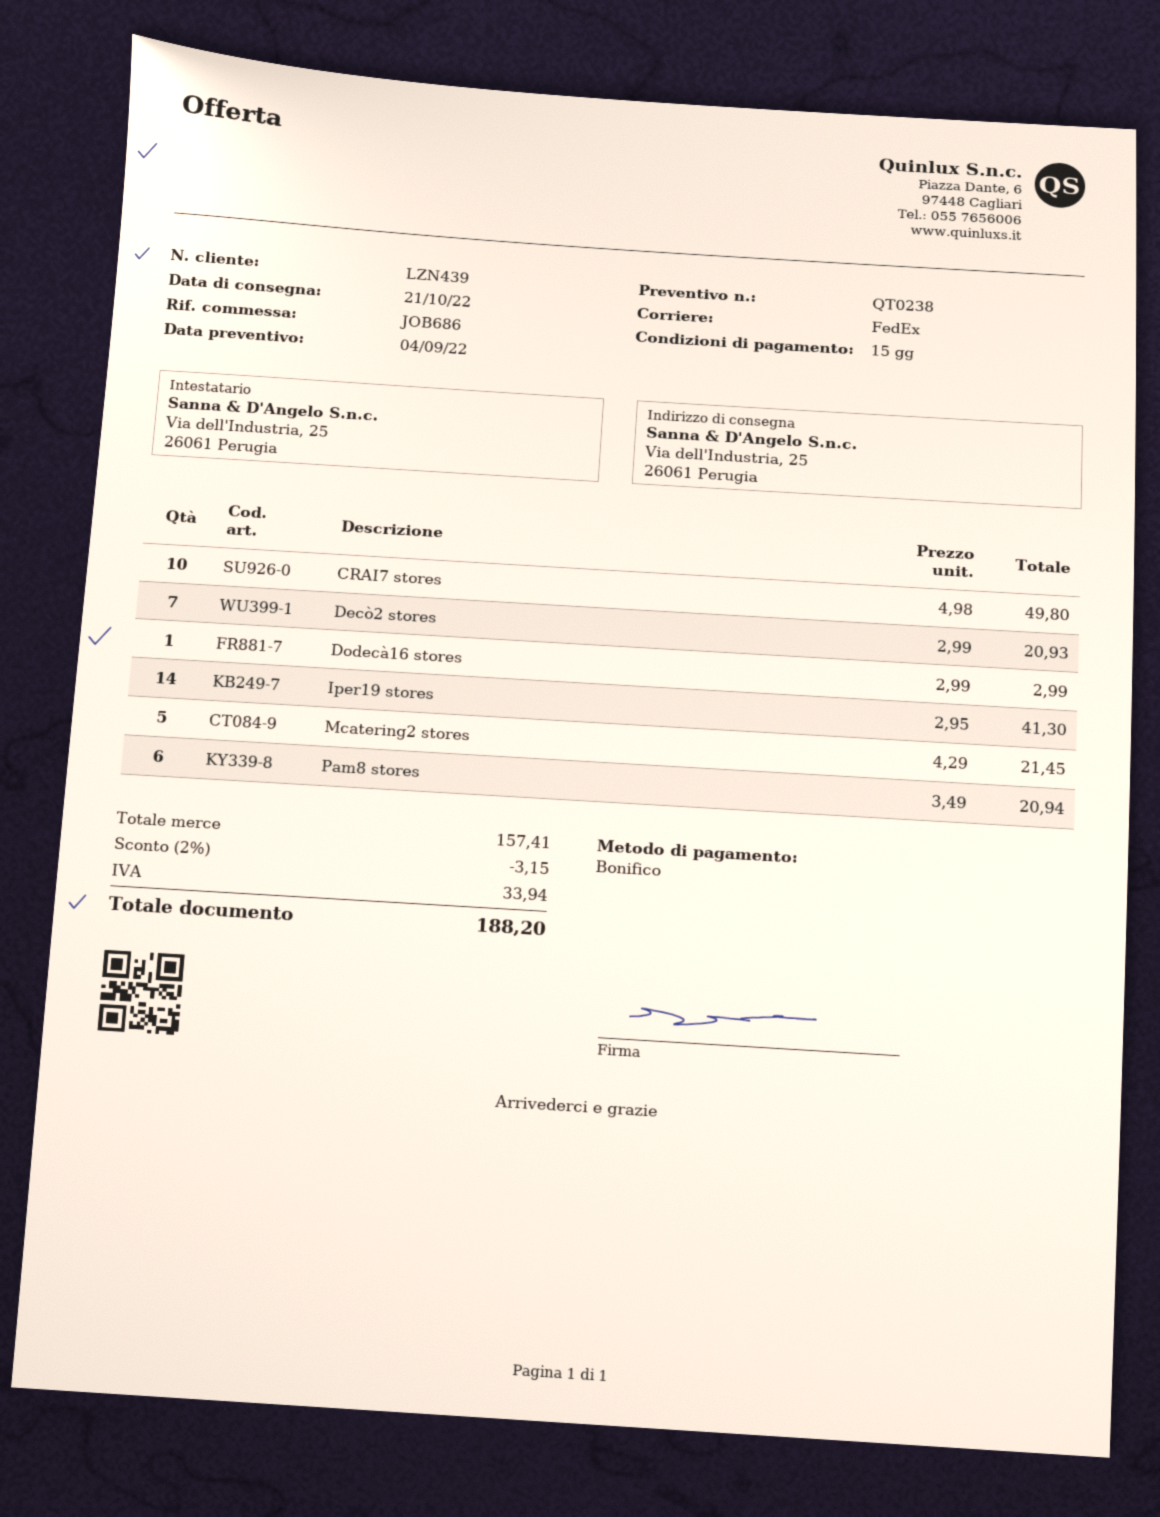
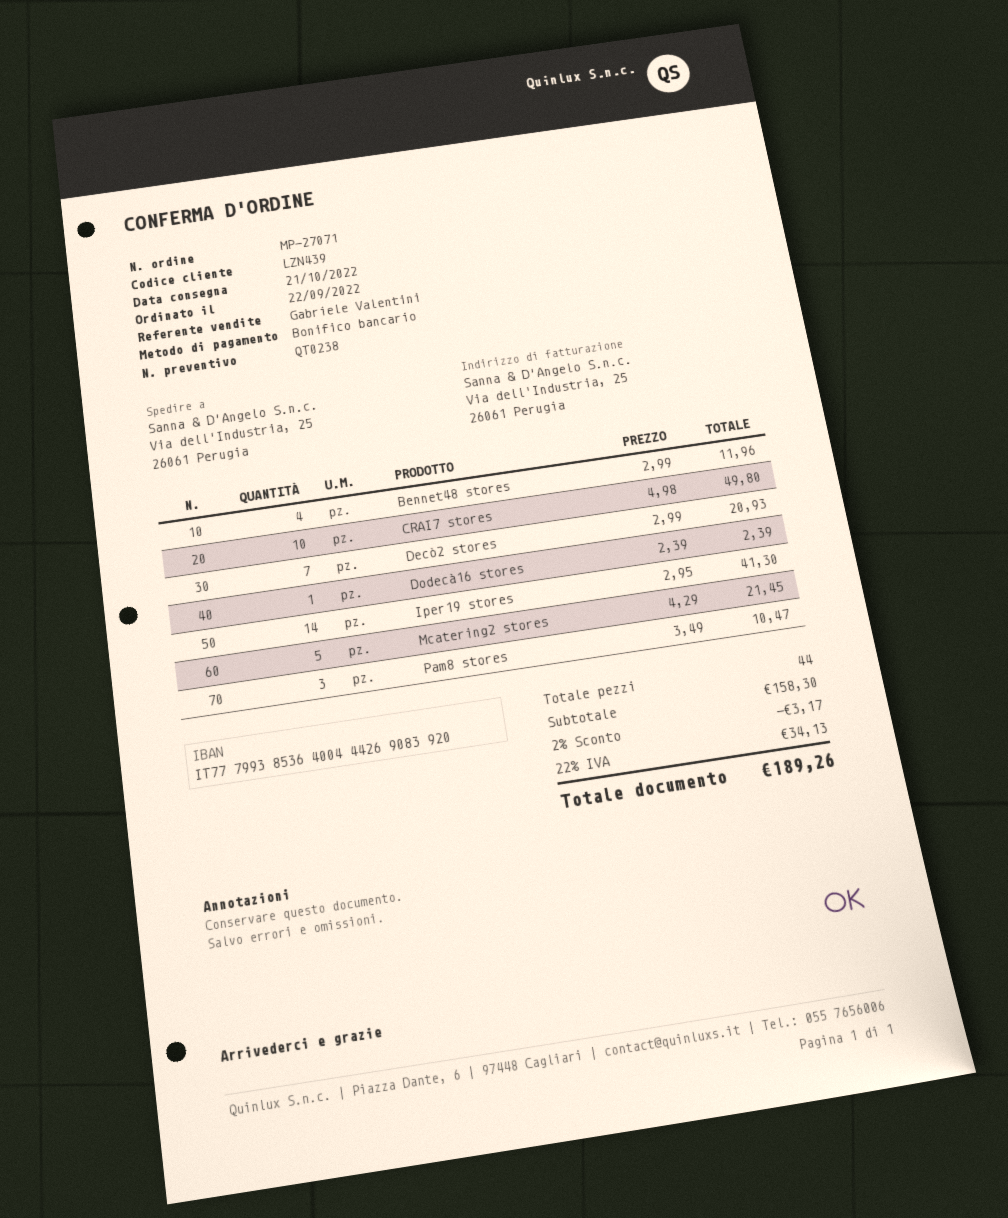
Dodecà16 stores: 1 x 2.99 = 2.99 -> 1 x 2.39 = 2.39
Pam8 stores: 6 x 3.49 = 20.94 -> 3 x 3.49 = 10.47
Bennet48 stores: none -> 4 x 2.99 = 11.96
subtotal: 157.41 -> 158.30
discount: 2% = 3.15 -> 2% = 3.17
tax: 33.94 -> 34.13
total: 188.20 -> 189.26

